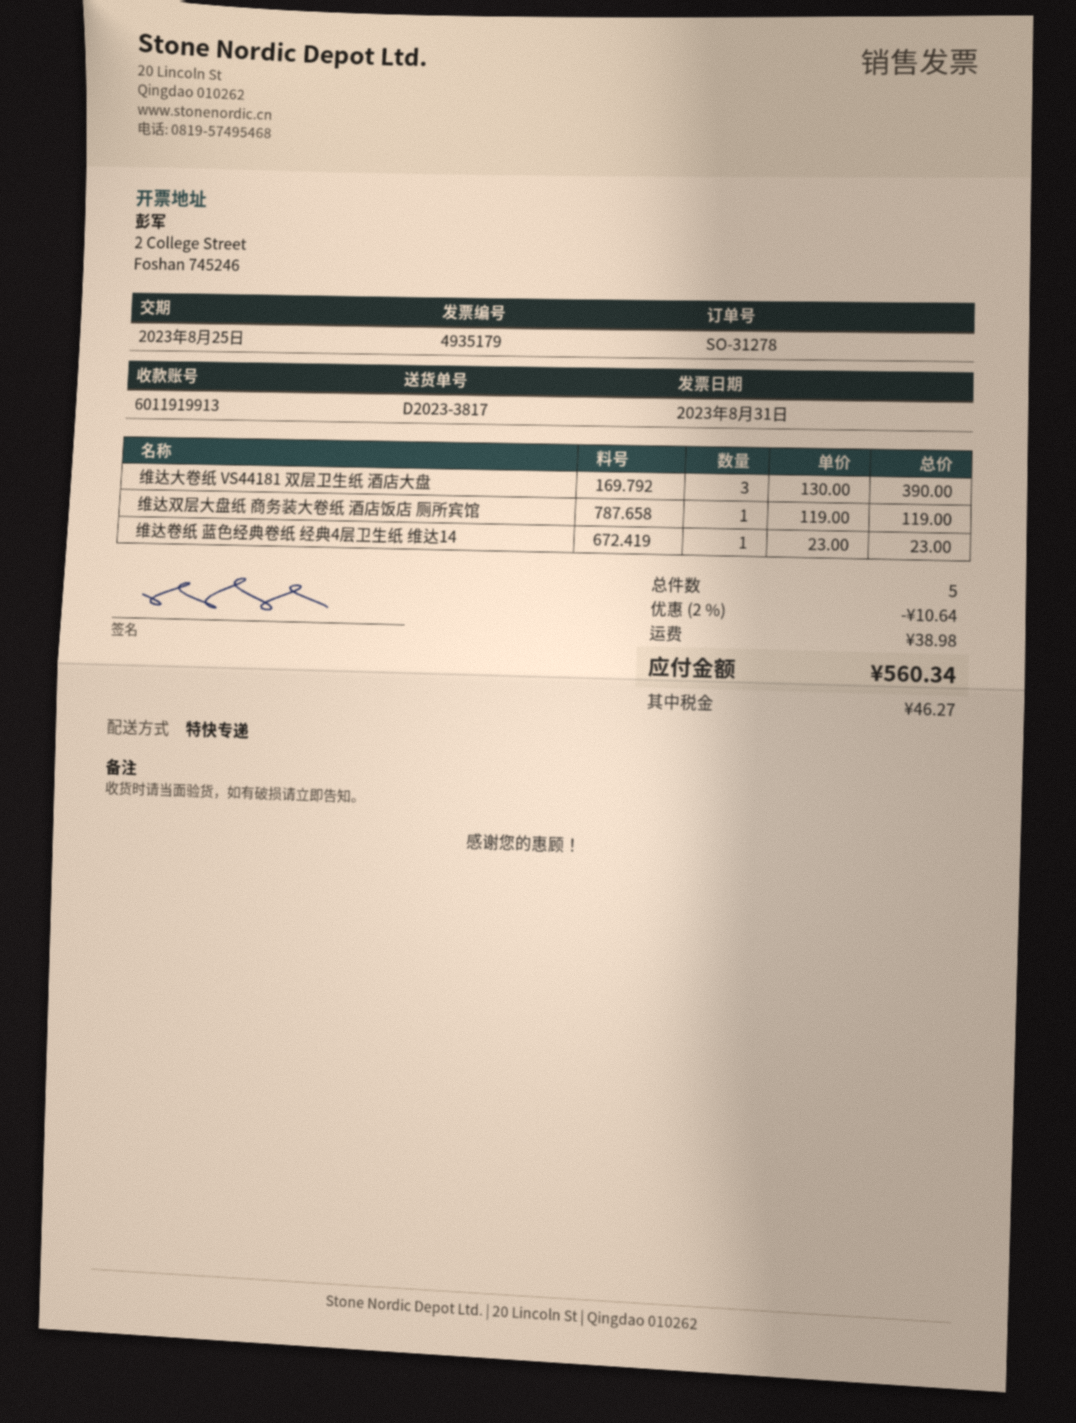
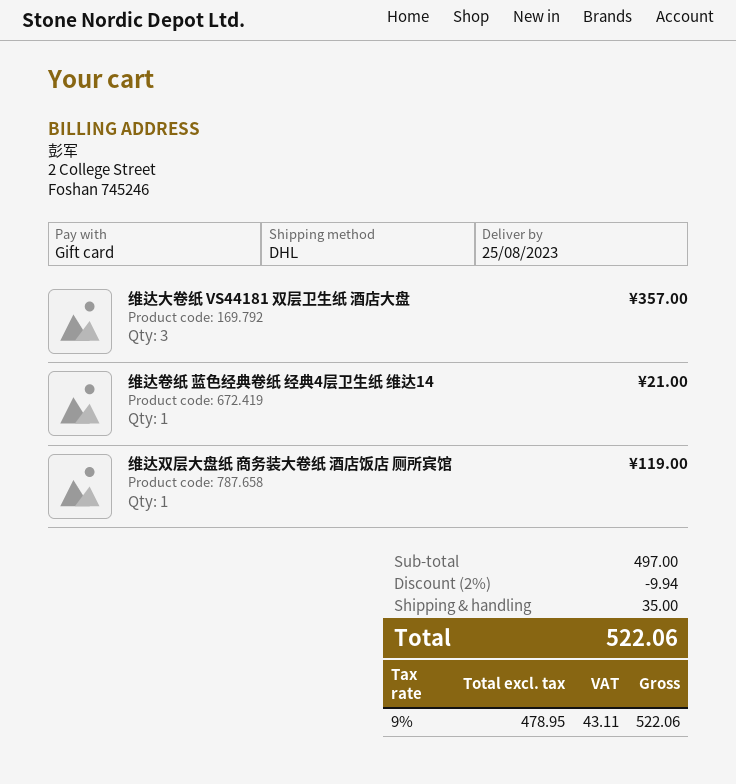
shipping method: express -> DHL
维达大卷纸 VS44181 双层卫生纸 酒店大盘: 3 for 390.00 -> 3 for 357.00
维达卷纸 蓝色经典卷纸 经典4层卫生纸 维达14: 1 for 23.00 -> 1 for 21.00
discount: 2% = 10.64 -> 2% = 9.94
shipping: 38.98 -> 35.00
tax: 46.27 -> 43.11
total: 560.34 -> 522.06

